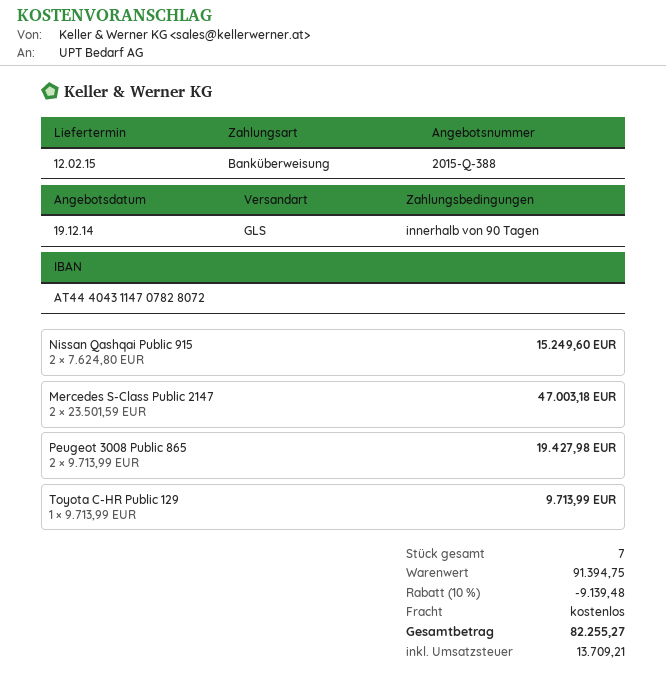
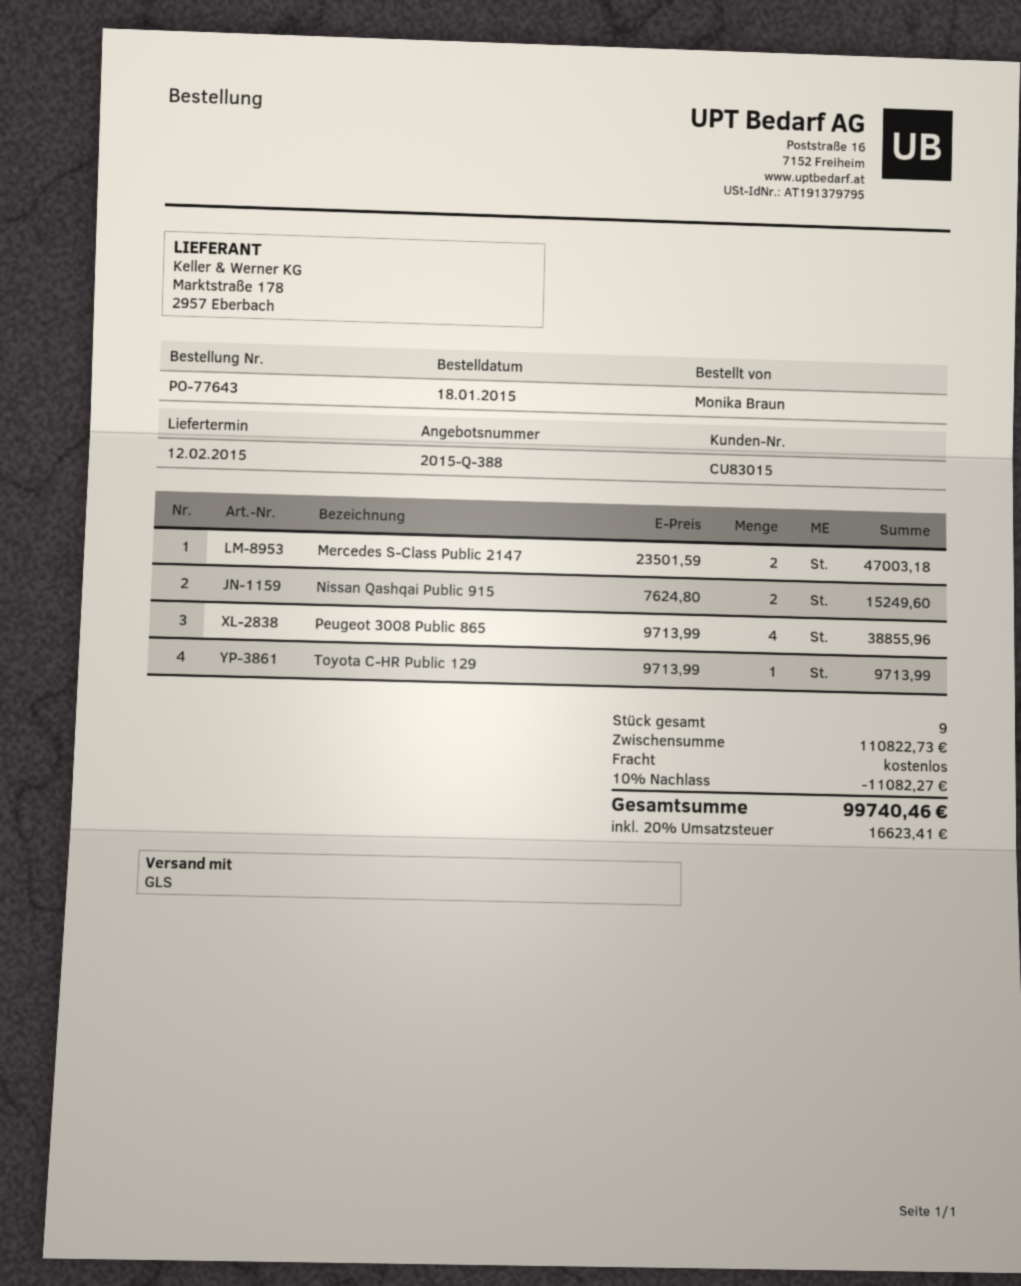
Peugeot 3008 Public 865: 2 x 9713.99 = 19427.98 -> 4 x 9713.99 = 38855.96
total quantity: 7 -> 9
subtotal: 91394.75 -> 110822.73
discount: 10% = 9139.48 -> 10% = 11082.27
tax: 13709.21 -> 16623.41
total: 82255.27 -> 99740.46

